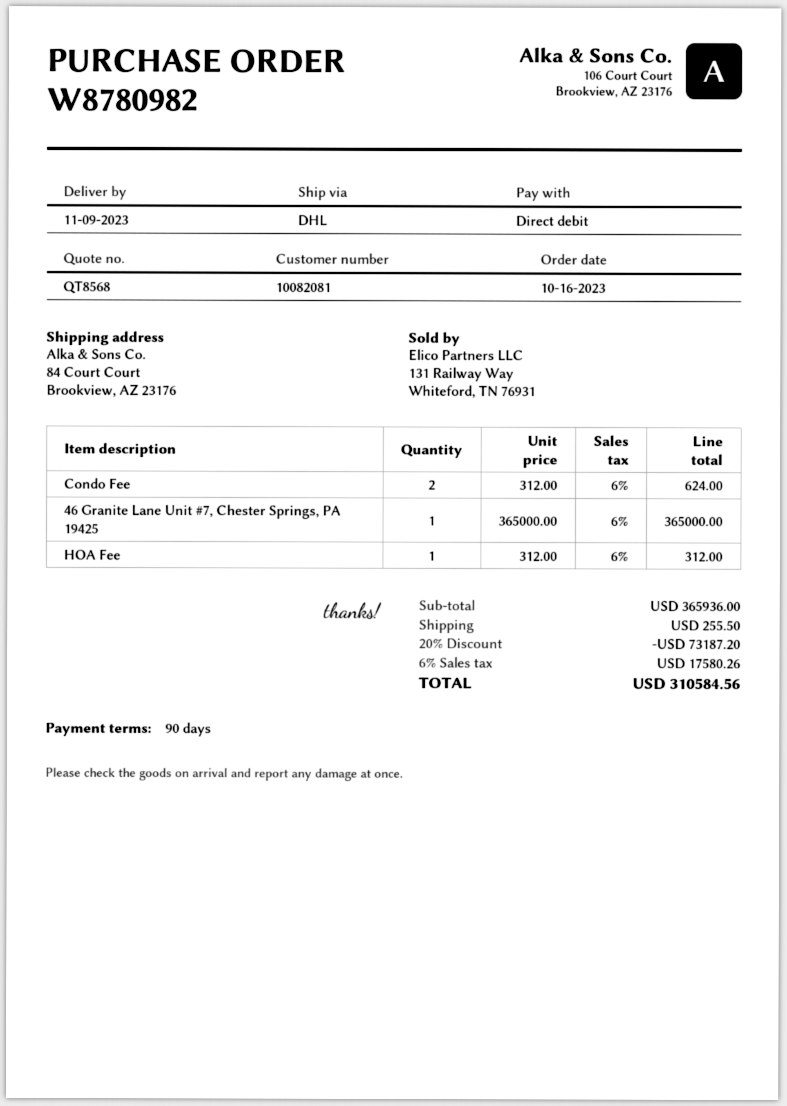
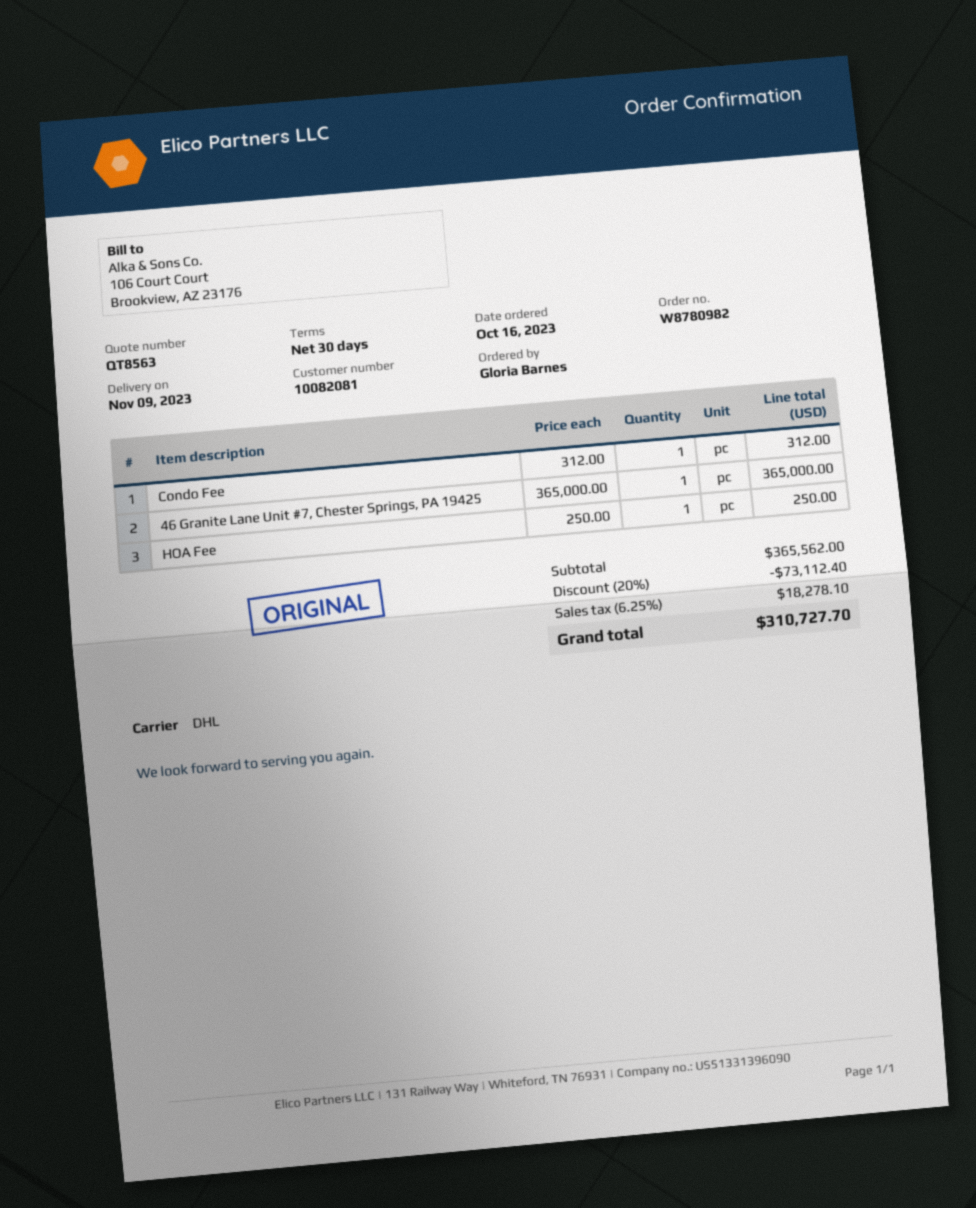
quote number: QT8568 -> QT8563
payment terms: 90 days -> 30 days
Condo Fee: 2 x 312.00 = 624.00 -> 1 x 312.00 = 312.00
HOA Fee: 1 x 312.00 = 312.00 -> 1 x 250.00 = 250.00
subtotal: 365936.00 -> 365562.00
discount: 20% = 73187.20 -> 20% = 73112.40
shipping: 255.50 -> none
tax: 6% = 17580.26 -> 6.25% = 18278.10
total: 310584.56 -> 310727.70

